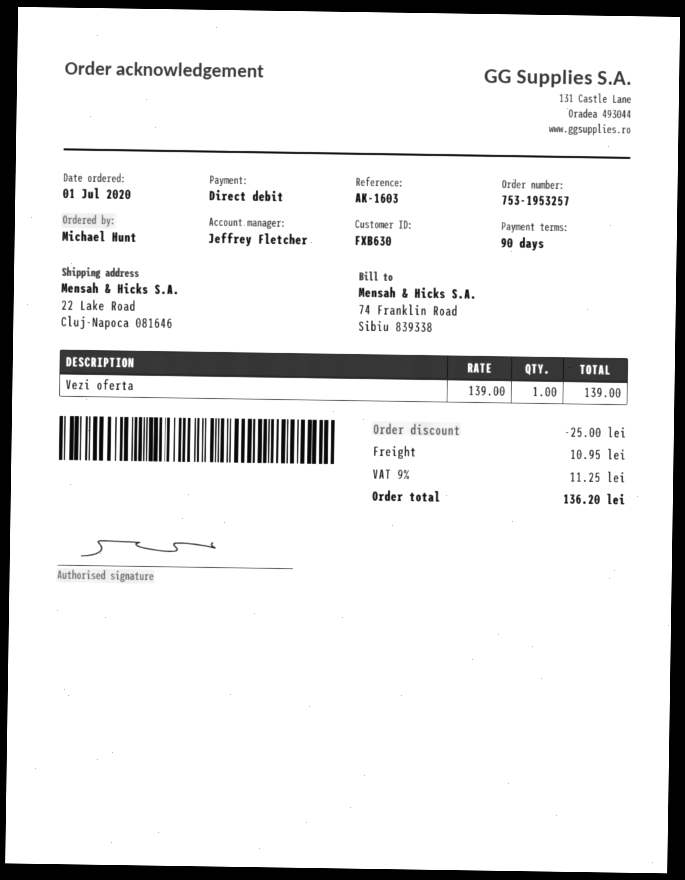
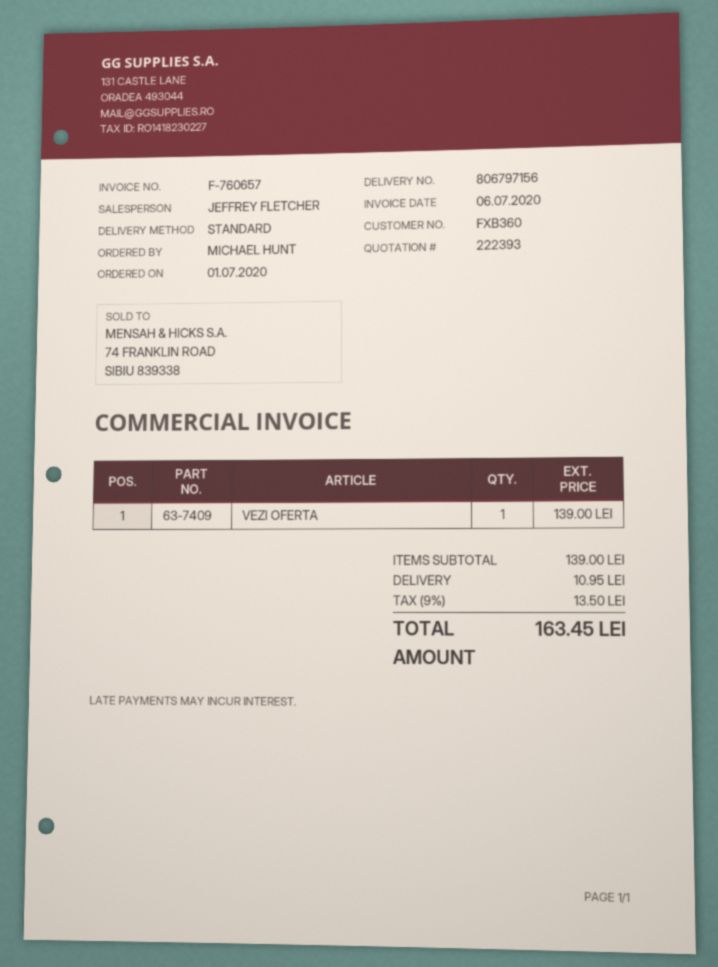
customer number: FXB630 -> FXB360
discount: 25.00 -> none
tax: 9% = 11.25 -> 9% = 13.50
total: 136.20 -> 163.45

